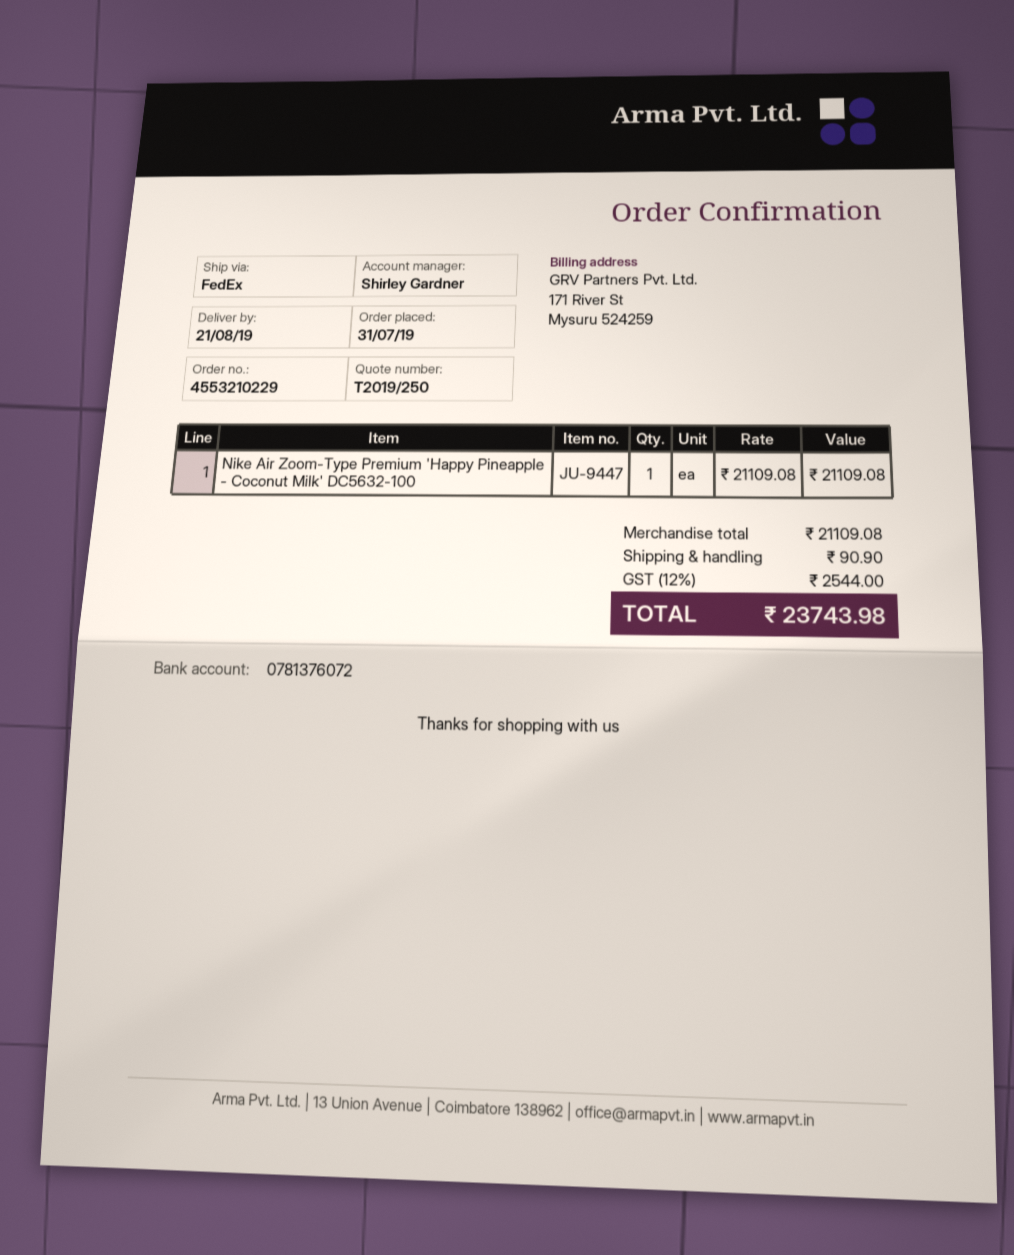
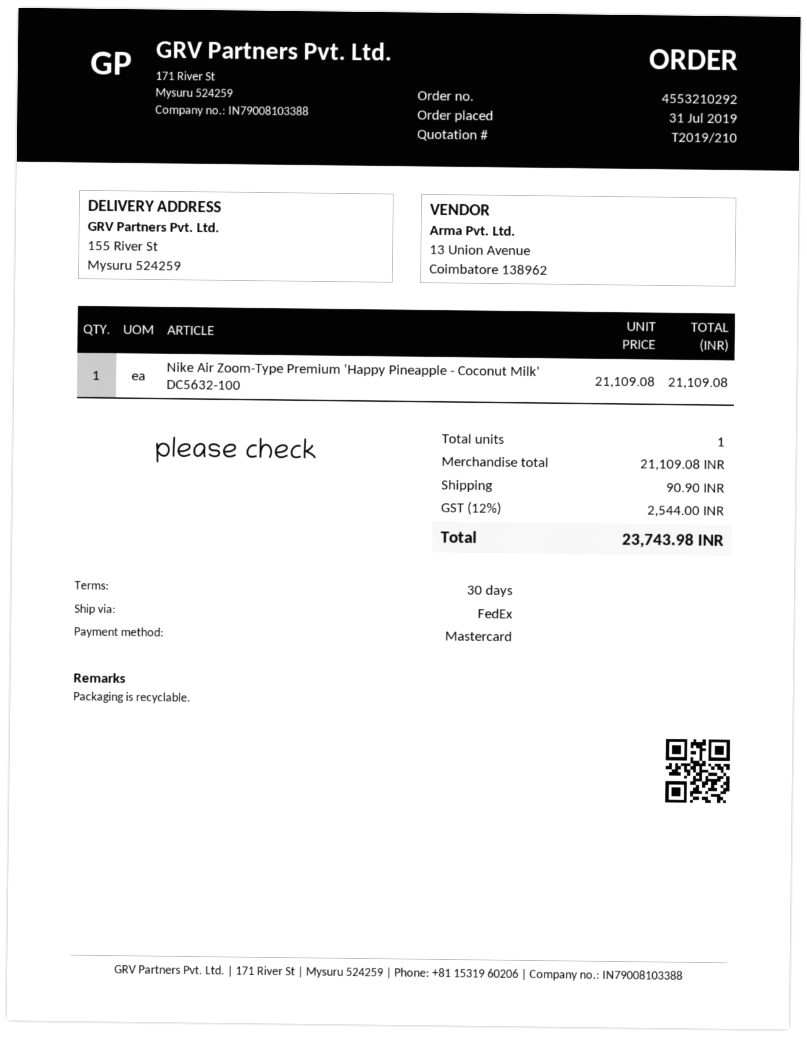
quote number: T2019/250 -> T2019/210
order number: 4553210229 -> 4553210292

